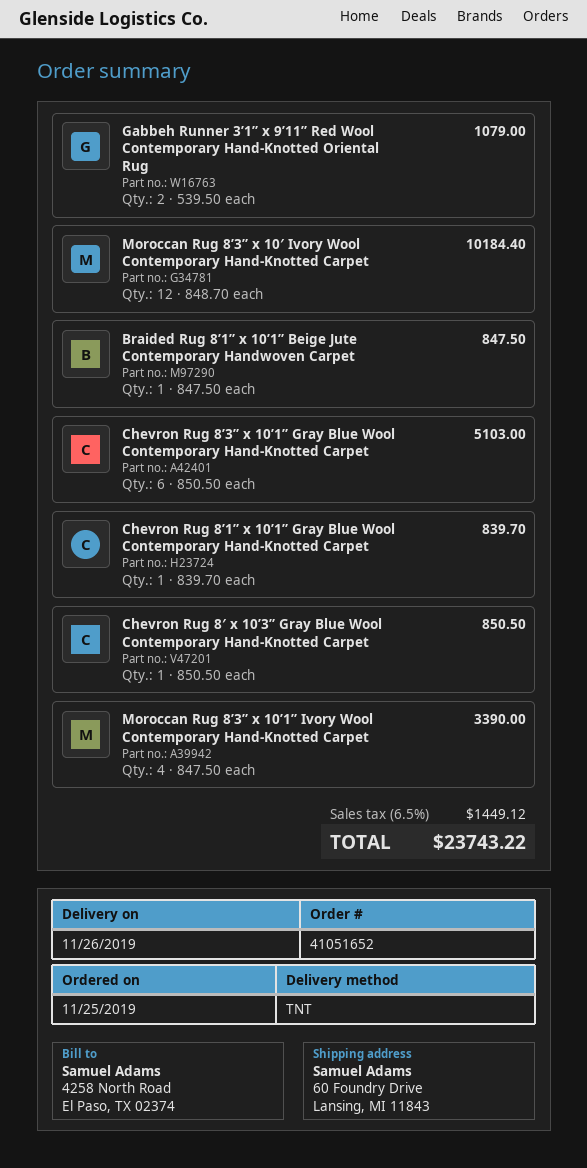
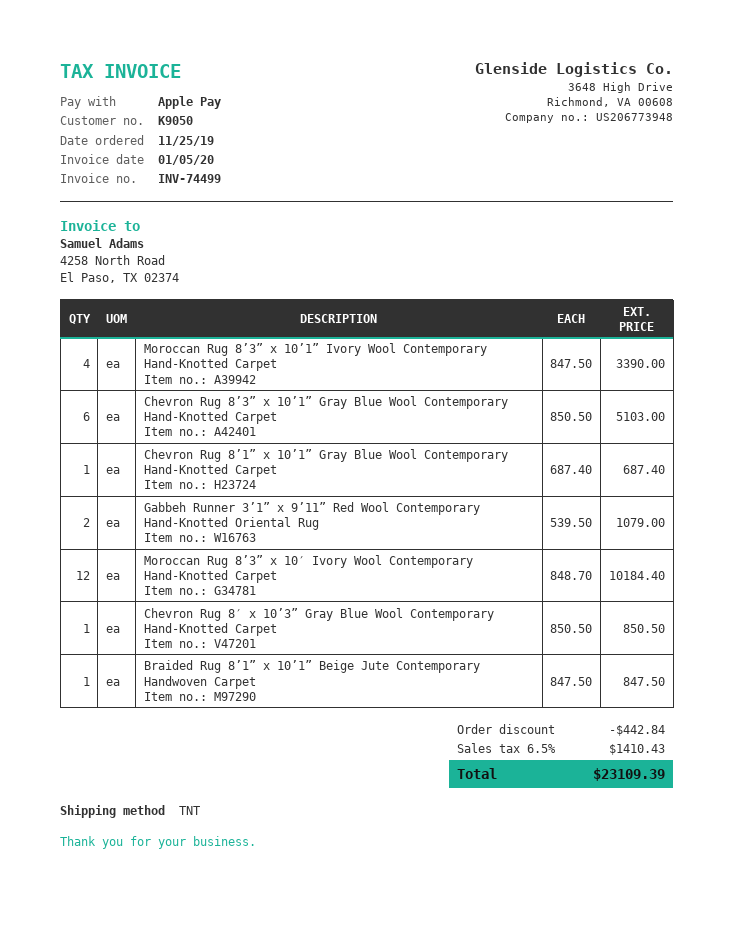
Chevron Rug 8’1” x 10’1” Gray Blue Wool Contemporary Hand-Knotted Carpet: 1 x 839.70 = 839.70 -> 1 x 687.40 = 687.40
discount: none -> 442.84
tax: 6.5% = 1449.12 -> 6.5% = 1410.43
total: 23743.22 -> 23109.39

